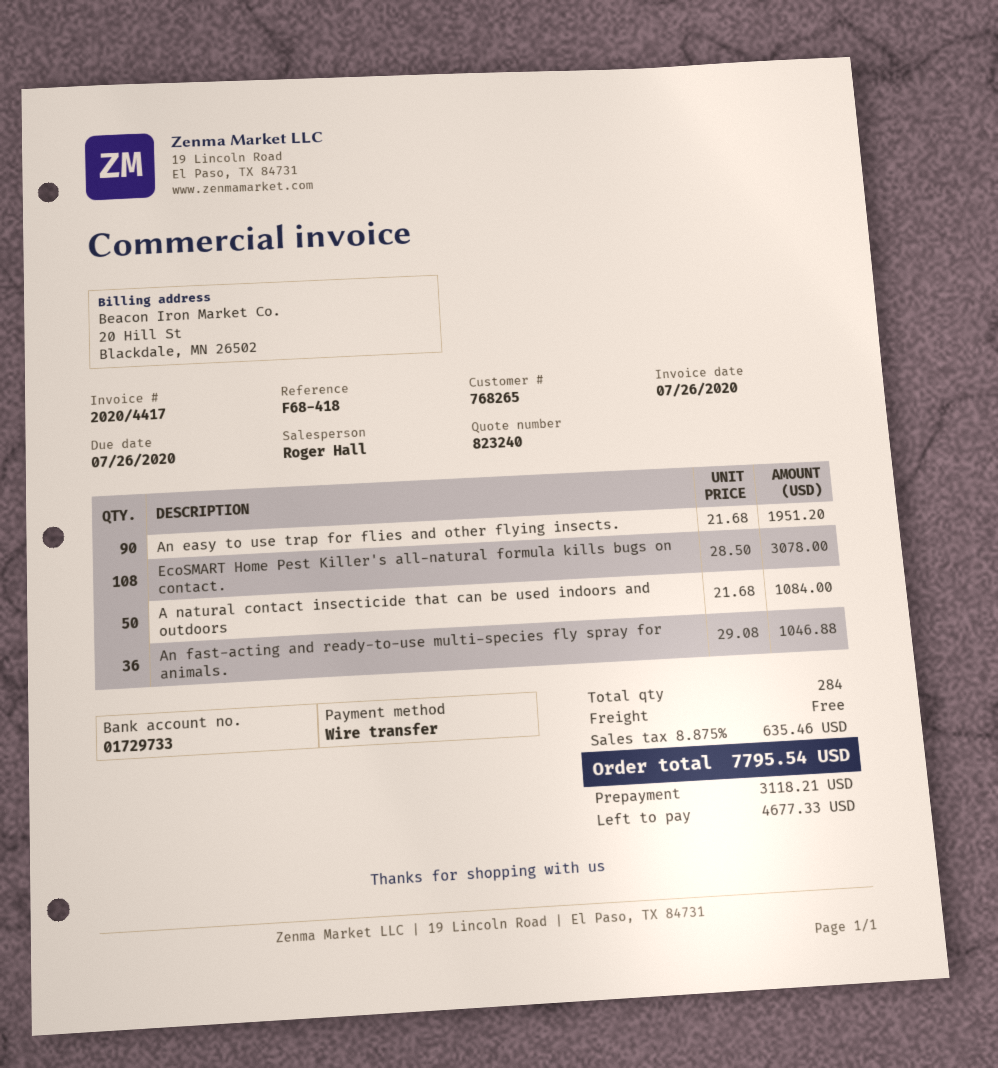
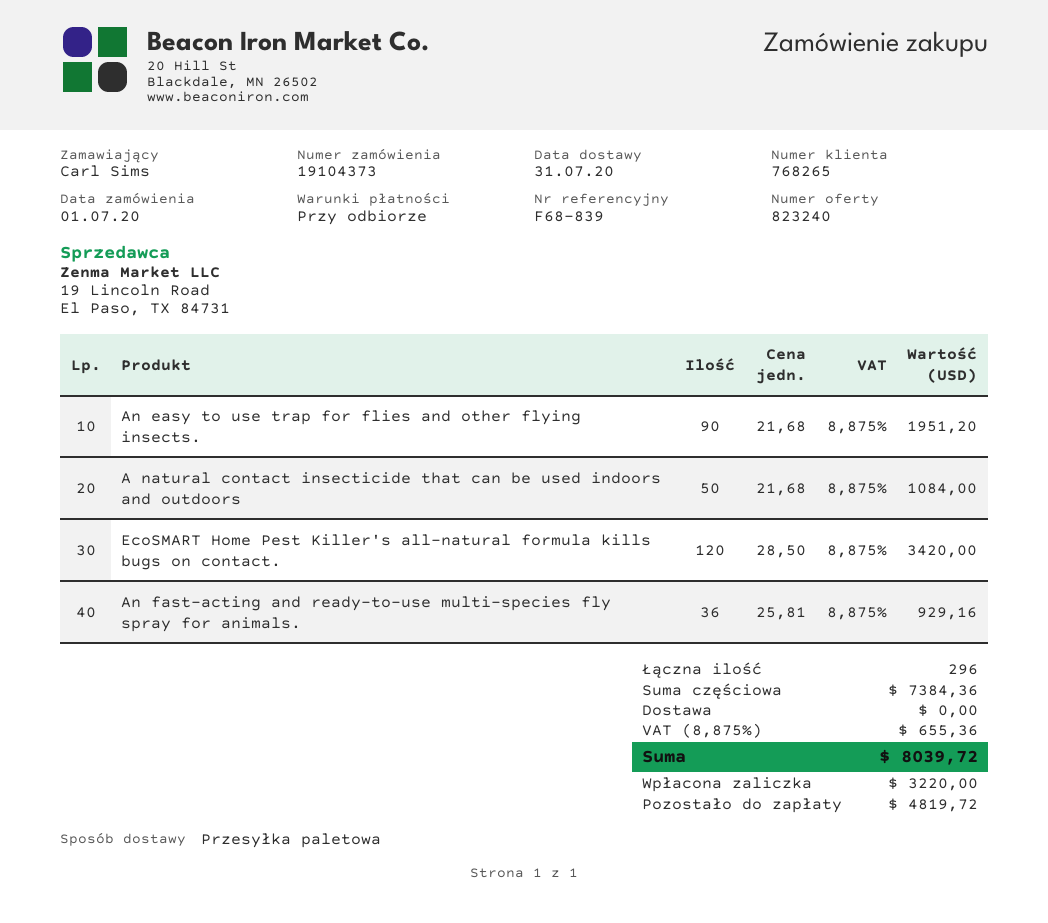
reference: F68-418 -> F68-839
EcoSMART Home Pest Killer's all-natural formula kills bugs on contact.: 108 x 28.50 = 3078.00 -> 120 x 28.50 = 3420.00
An fast-acting and ready-to-use multi-species fly spray for animals.: 36 x 29.08 = 1046.88 -> 36 x 25.81 = 929.16
total quantity: 284 -> 296
tax: 8.875% = 635.46 -> 8.875% = 655.36
total: 7795.54 -> 8039.72
deposit: 3118.21 -> 3220.00
balance: 4677.33 -> 4819.72

